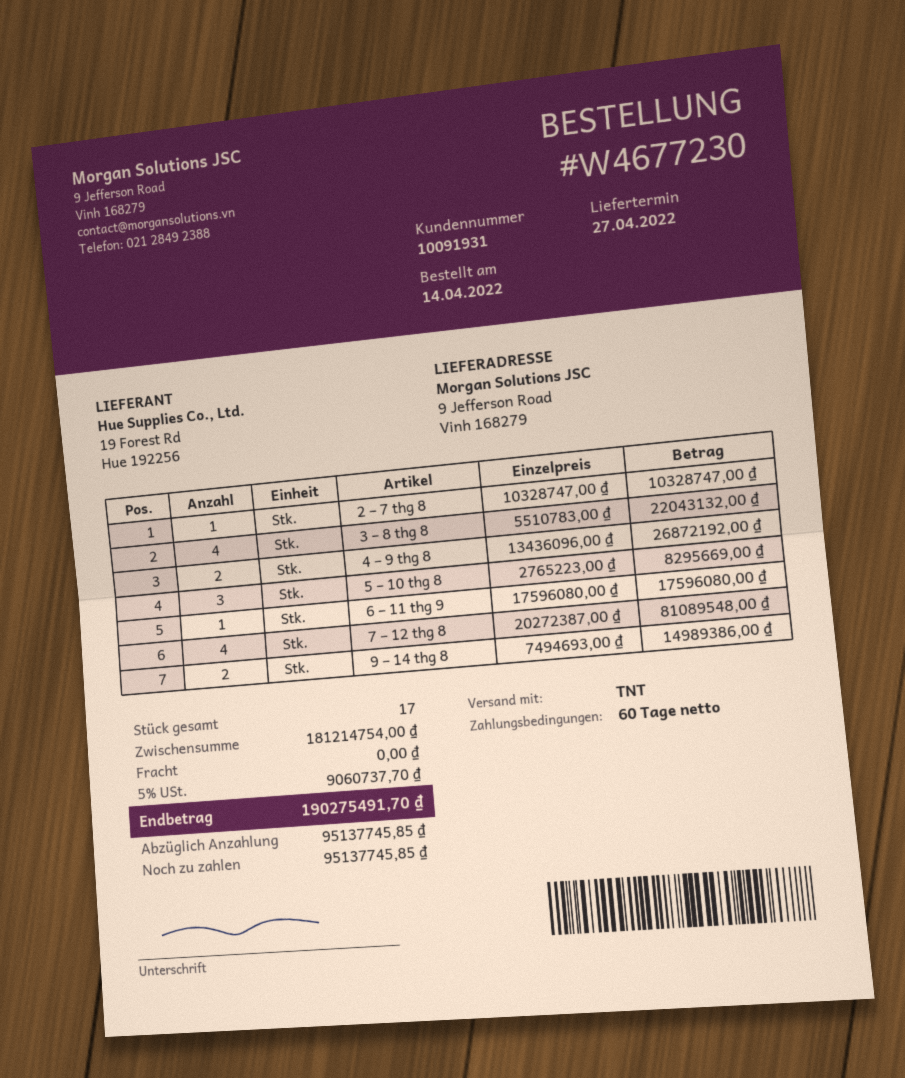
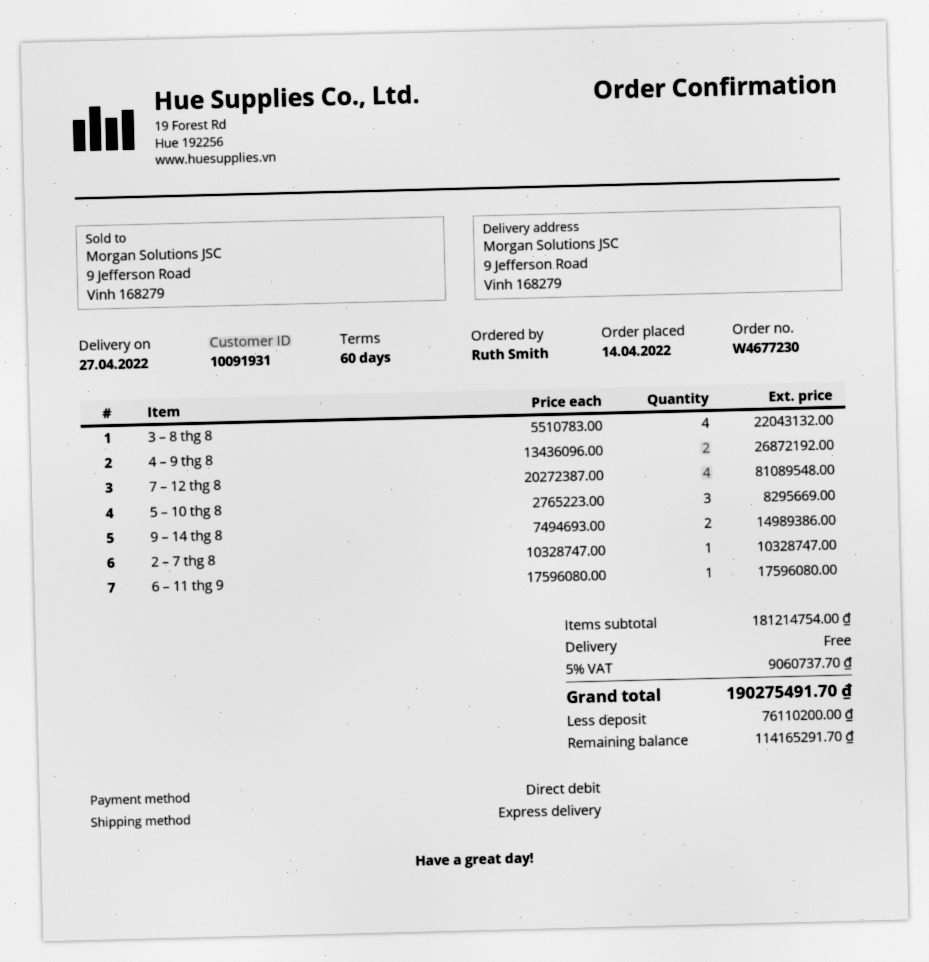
shipping method: TNT -> express
deposit: 95137745.85 -> 76110200.00
balance: 95137745.85 -> 114165291.70

